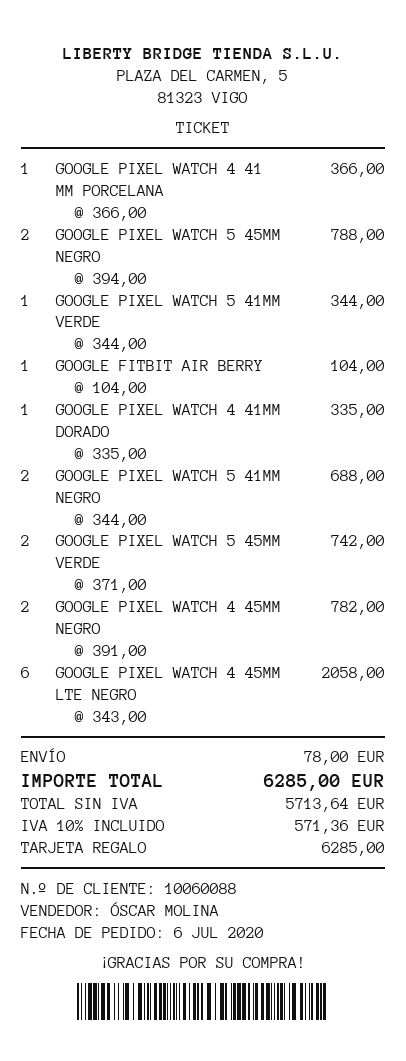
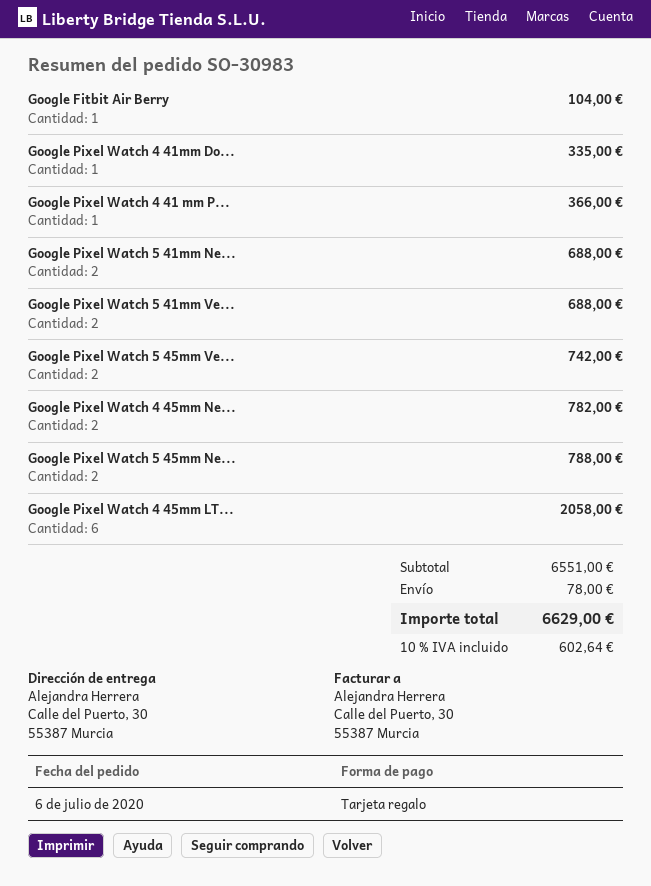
GOOGLE PIXEL WATCH 5 41MM VERDE: 1 for 344.00 -> 2 for 688.00
tax: 10% = 571.36 -> 10% = 602.64
total: 6285.00 -> 6629.00

